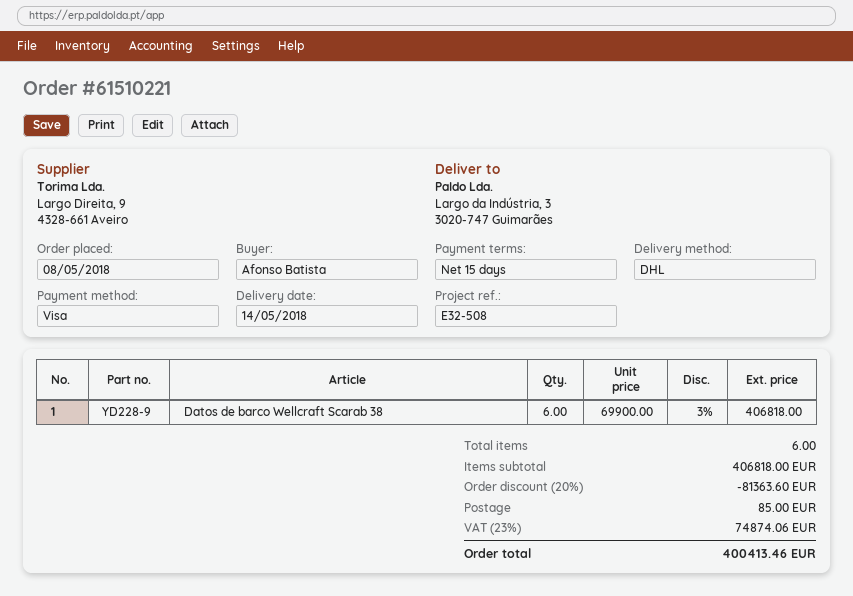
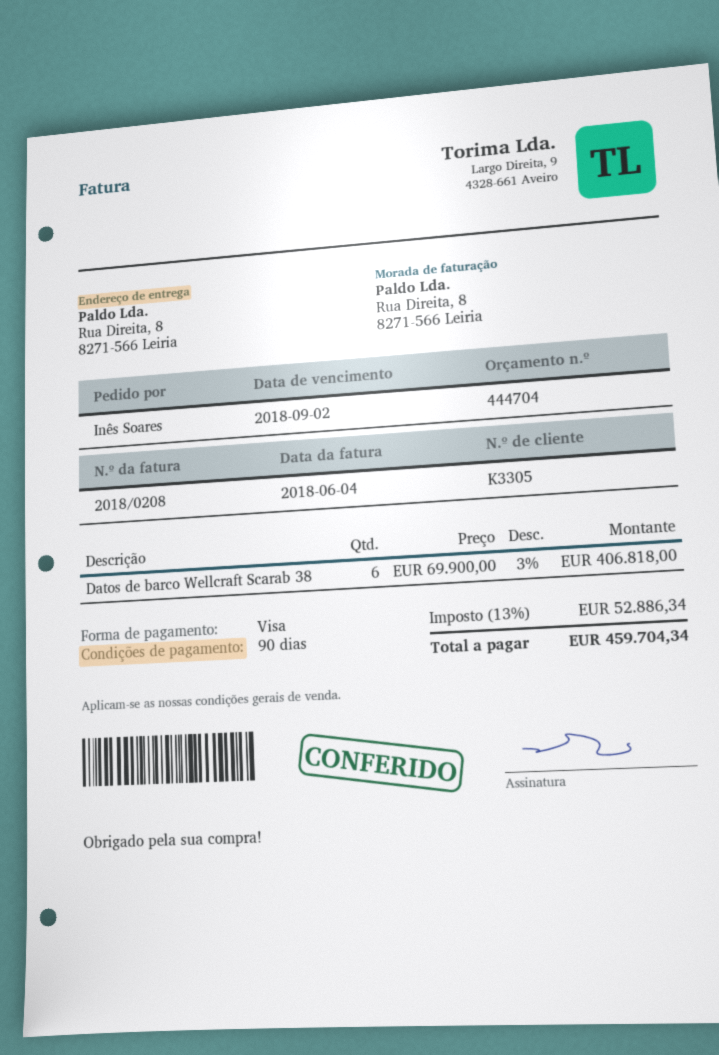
payment terms: 15 days -> 90 days
ordered by: Afonso Batista -> Inês Soares
ship to: Largo da Indústria, 3, 3020-747 Guimarães -> Rua Direita, 8, 8271-566 Leiria
discount: 20% = 81363.60 -> none
shipping: 85.00 -> none
tax: 23% = 74874.06 -> 13% = 52886.34
total: 400413.46 -> 459704.34

